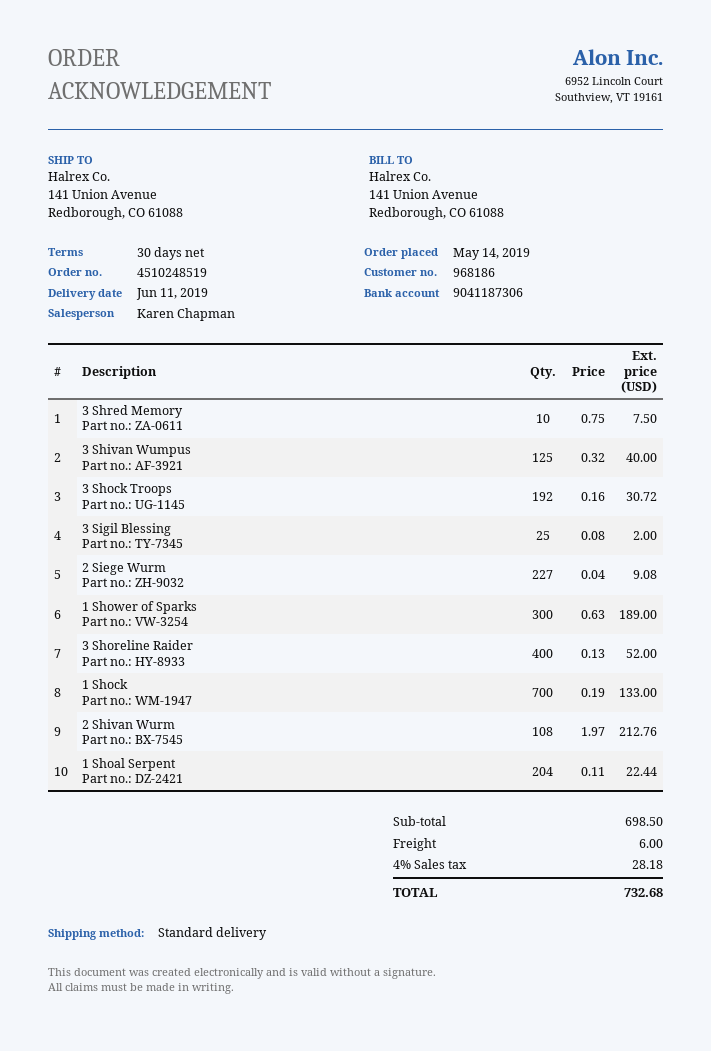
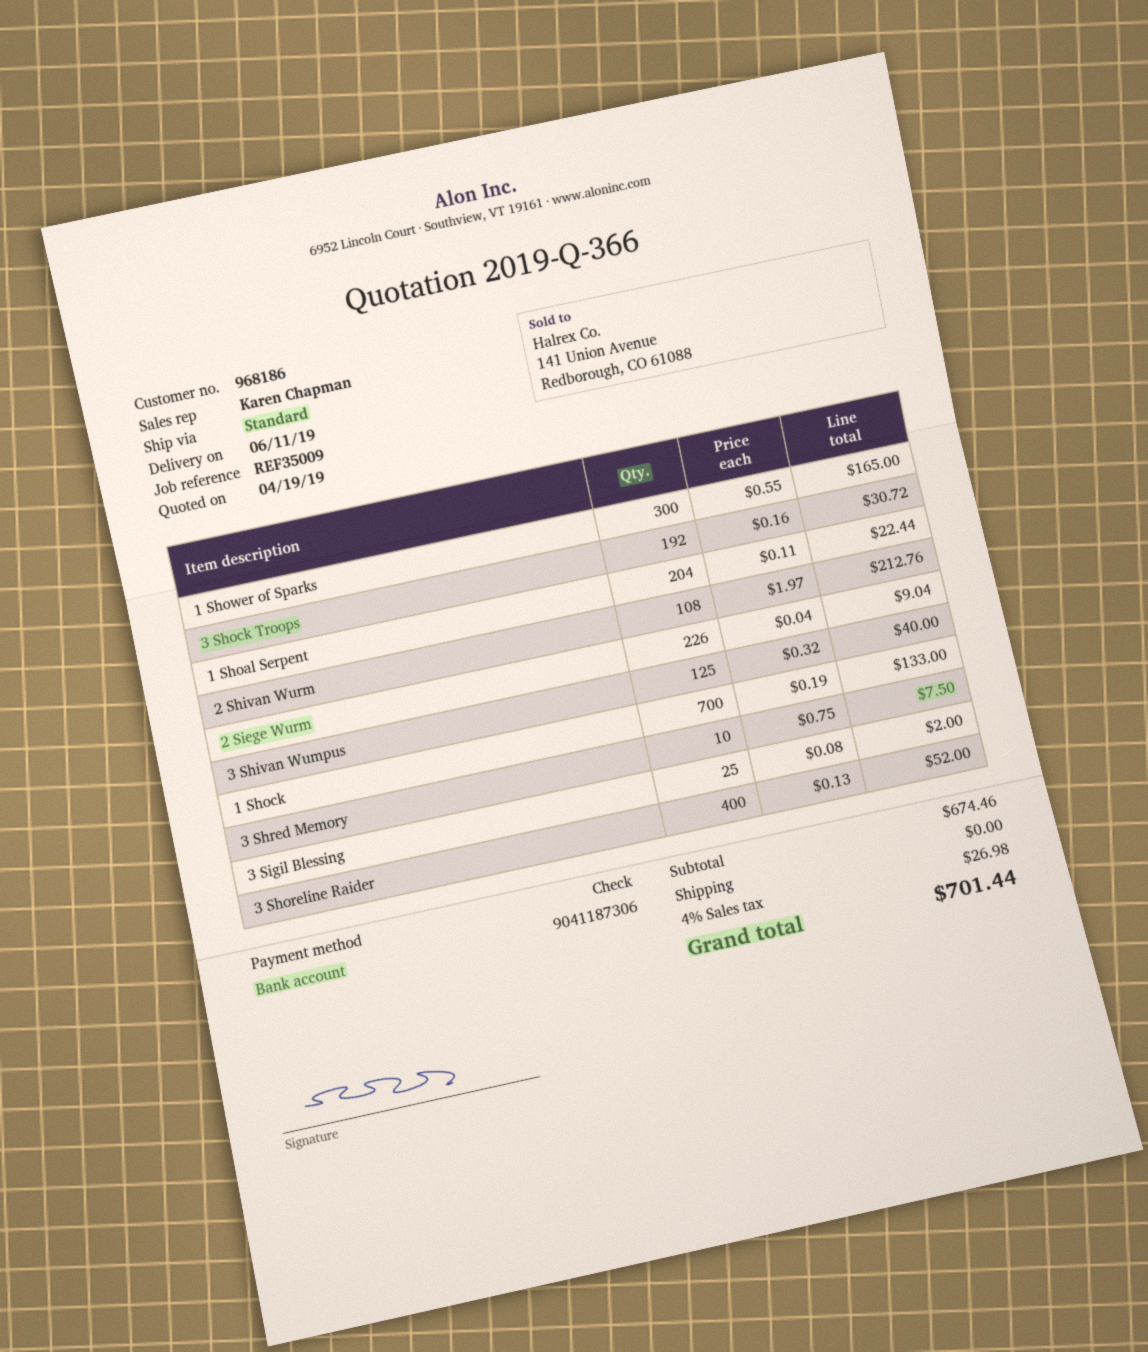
2 Siege Wurm: 227 x 0.04 = 9.08 -> 226 x 0.04 = 9.04
1 Shower of Sparks: 300 x 0.63 = 189.00 -> 300 x 0.55 = 165.00
subtotal: 698.50 -> 674.46
shipping: 6.00 -> 0.00
tax: 4% = 28.18 -> 4% = 26.98
total: 732.68 -> 701.44

